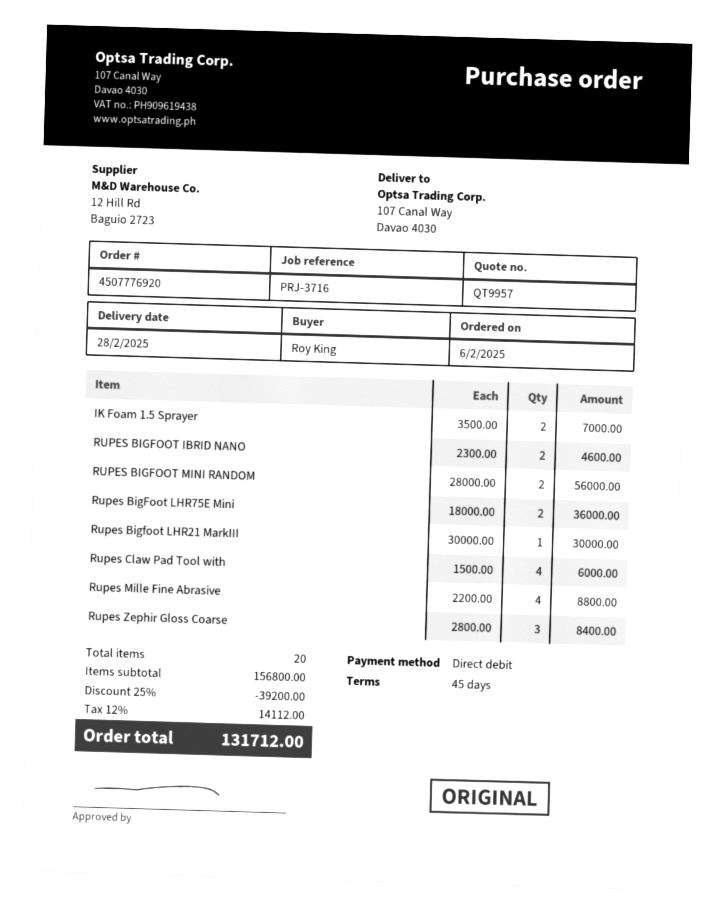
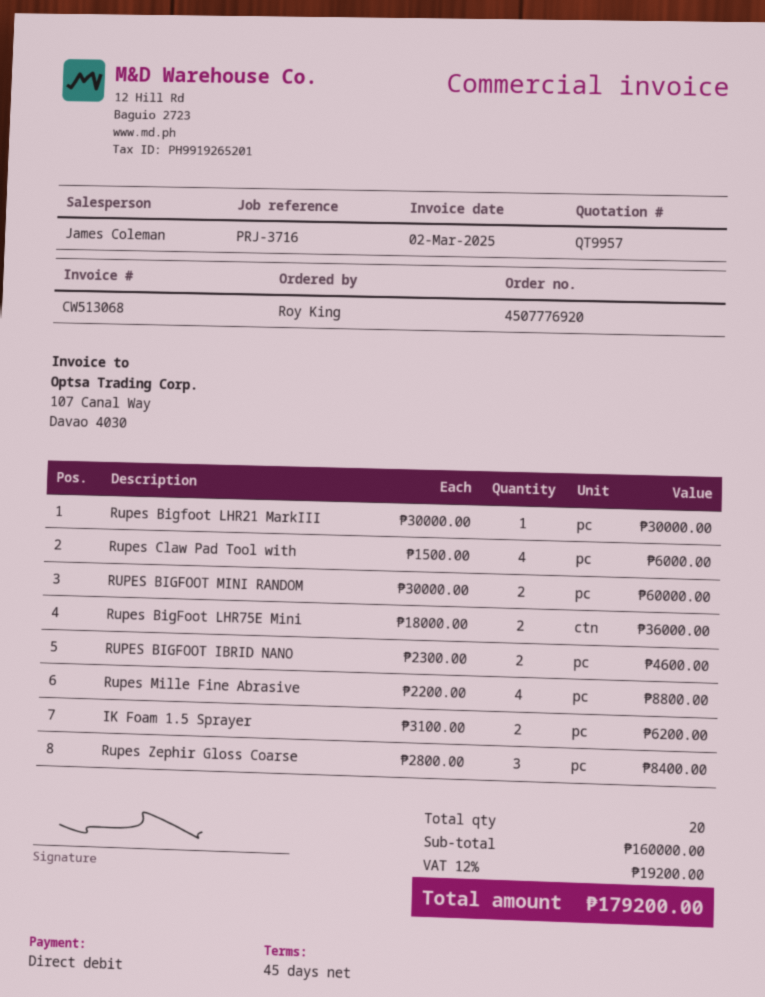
IK Foam 1.5 Sprayer: 2 x 3500.00 = 7000.00 -> 2 x 3100.00 = 6200.00
RUPES BIGFOOT MINI RANDOM: 2 x 28000.00 = 56000.00 -> 2 x 30000.00 = 60000.00
subtotal: 156800.00 -> 160000.00
discount: 25% = 39200.00 -> none
tax: 12% = 14112.00 -> 12% = 19200.00
total: 131712.00 -> 179200.00

